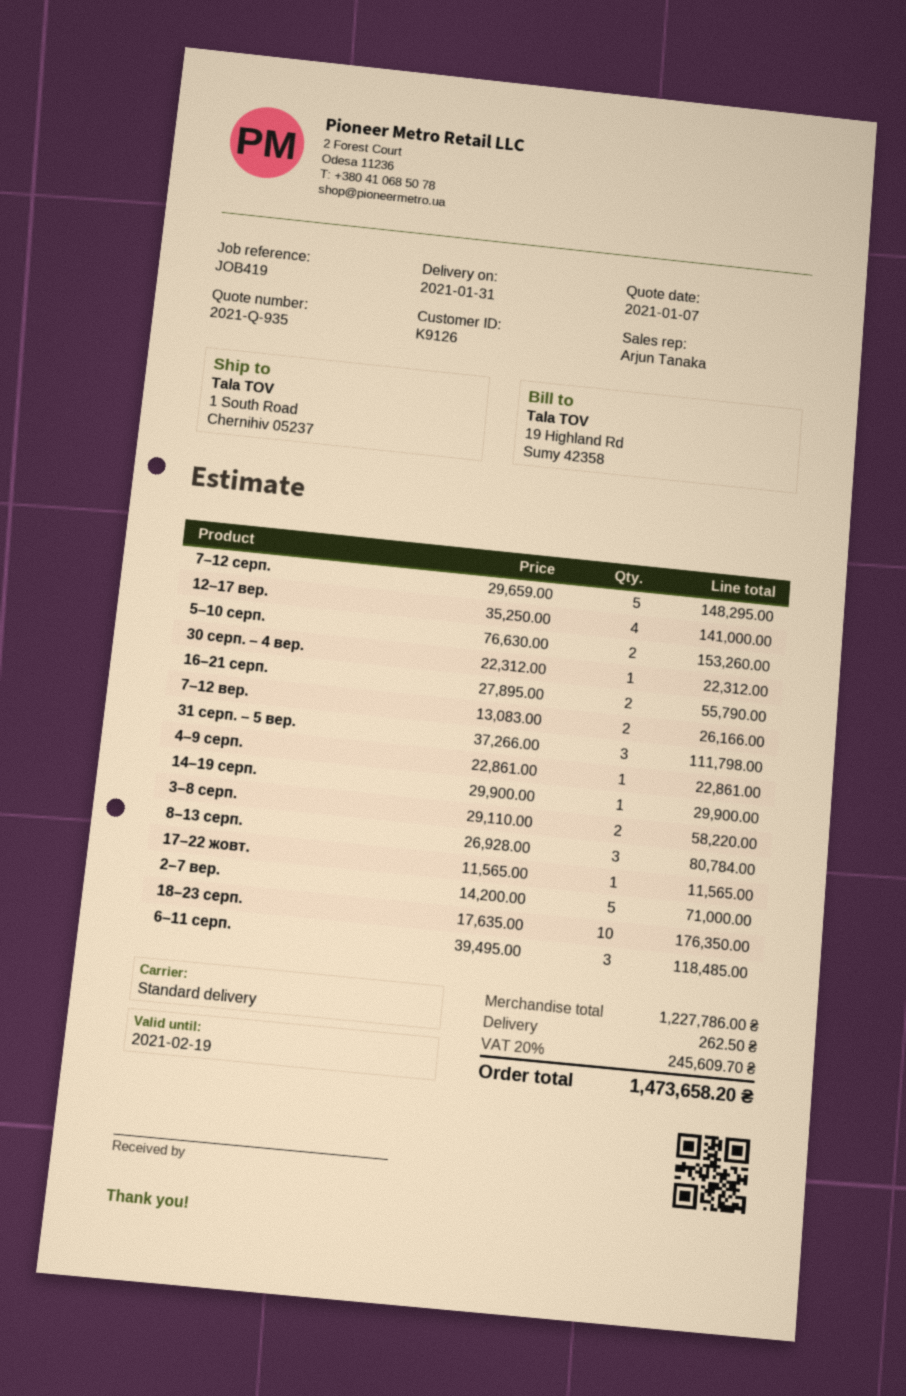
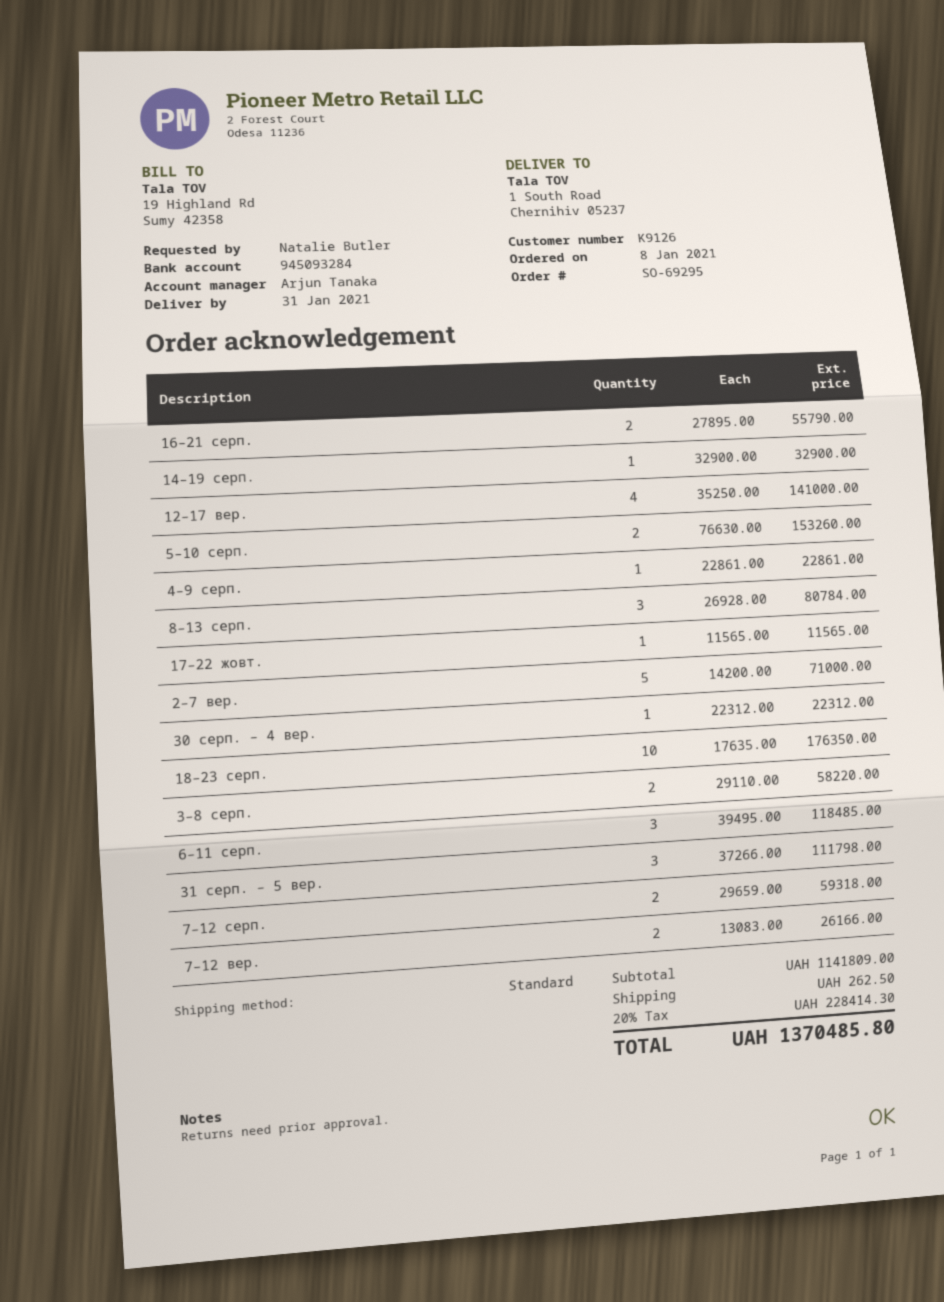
7–12 серп.: 5 x 29659.00 = 148295.00 -> 2 x 29659.00 = 59318.00
14–19 серп.: 1 x 29900.00 = 29900.00 -> 1 x 32900.00 = 32900.00
subtotal: 1227786.00 -> 1141809.00
tax: 20% = 245609.70 -> 20% = 228414.30
total: 1473658.20 -> 1370485.80

